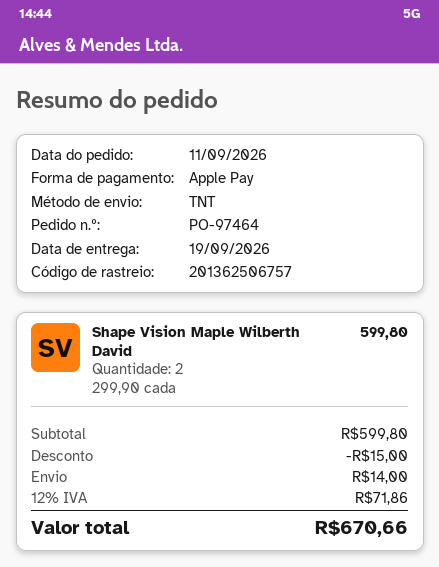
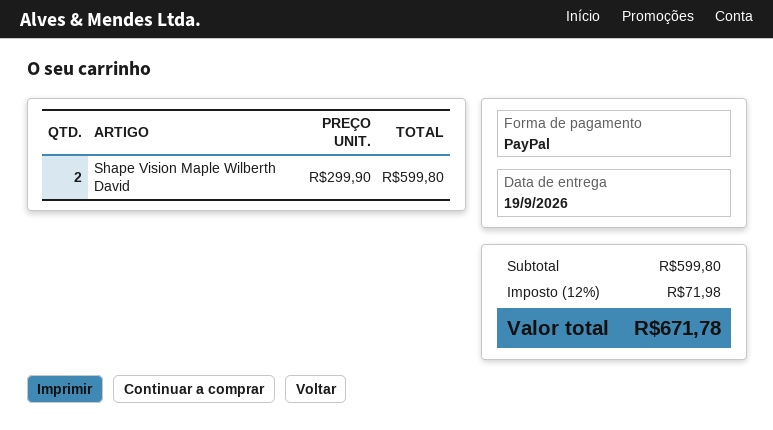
payment method: Apple Pay -> PayPal
discount: 15.00 -> none
shipping: 14.00 -> none
tax: 12% = 71.86 -> 12% = 71.98
total: 670.66 -> 671.78

